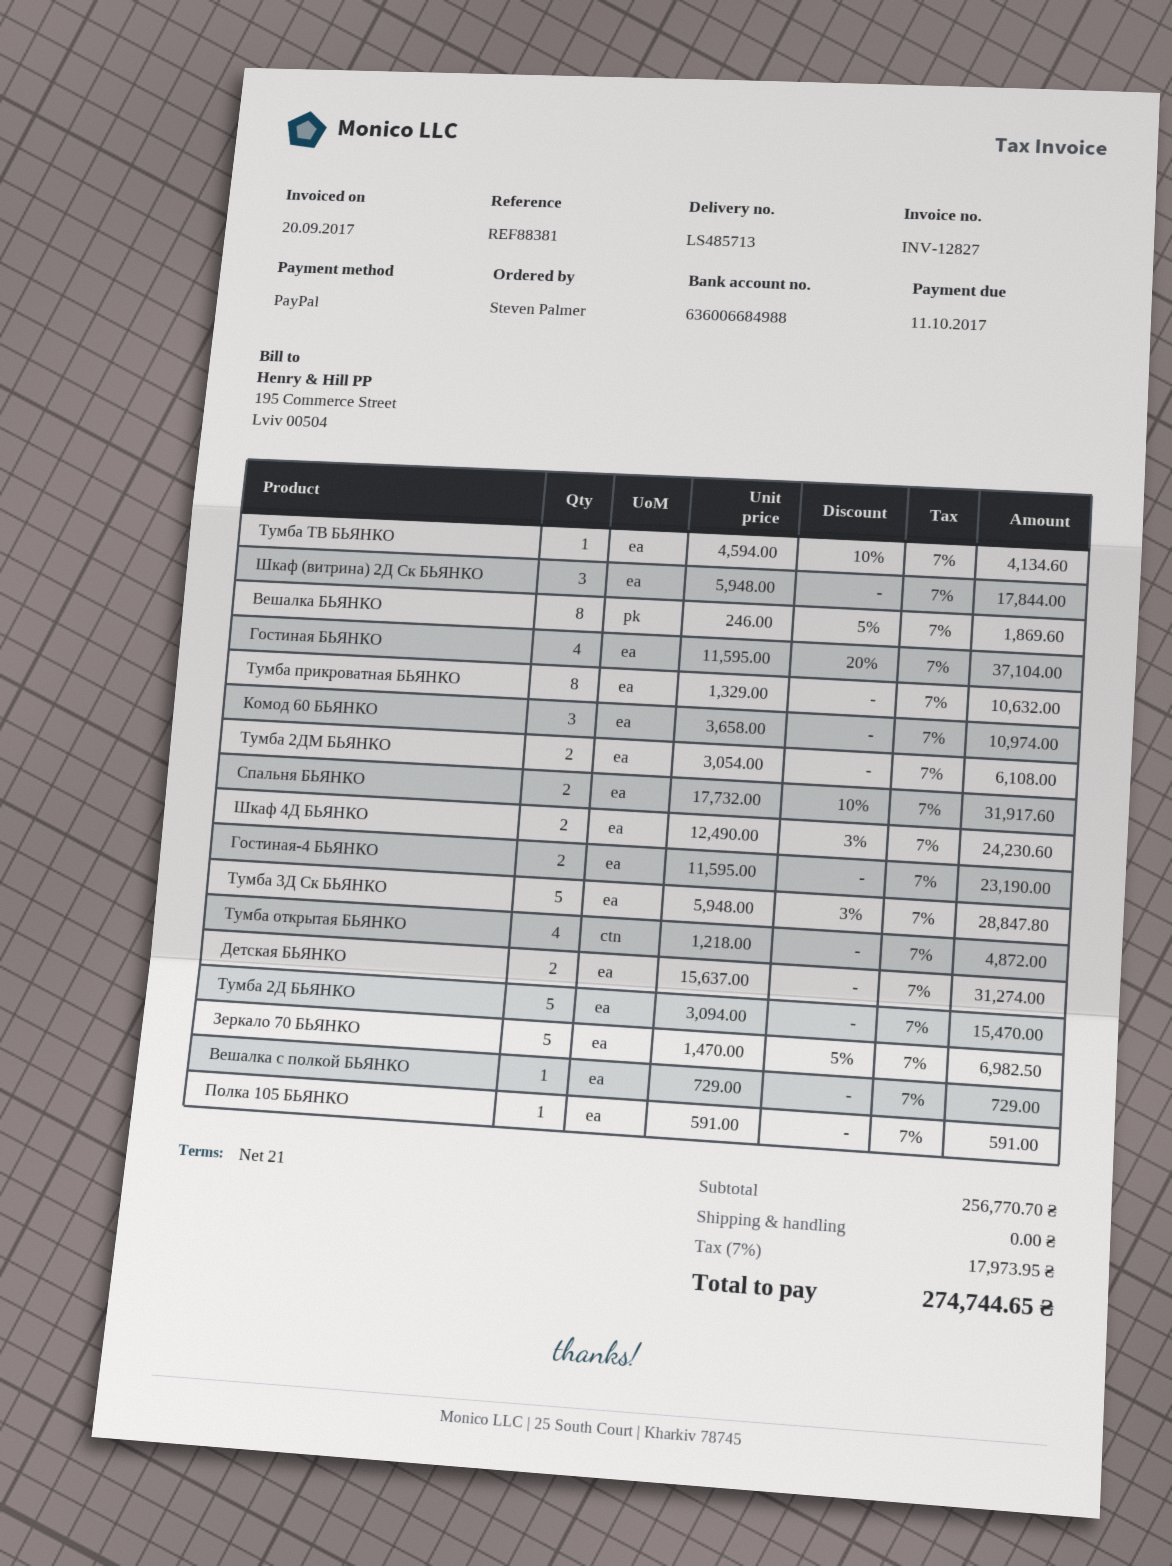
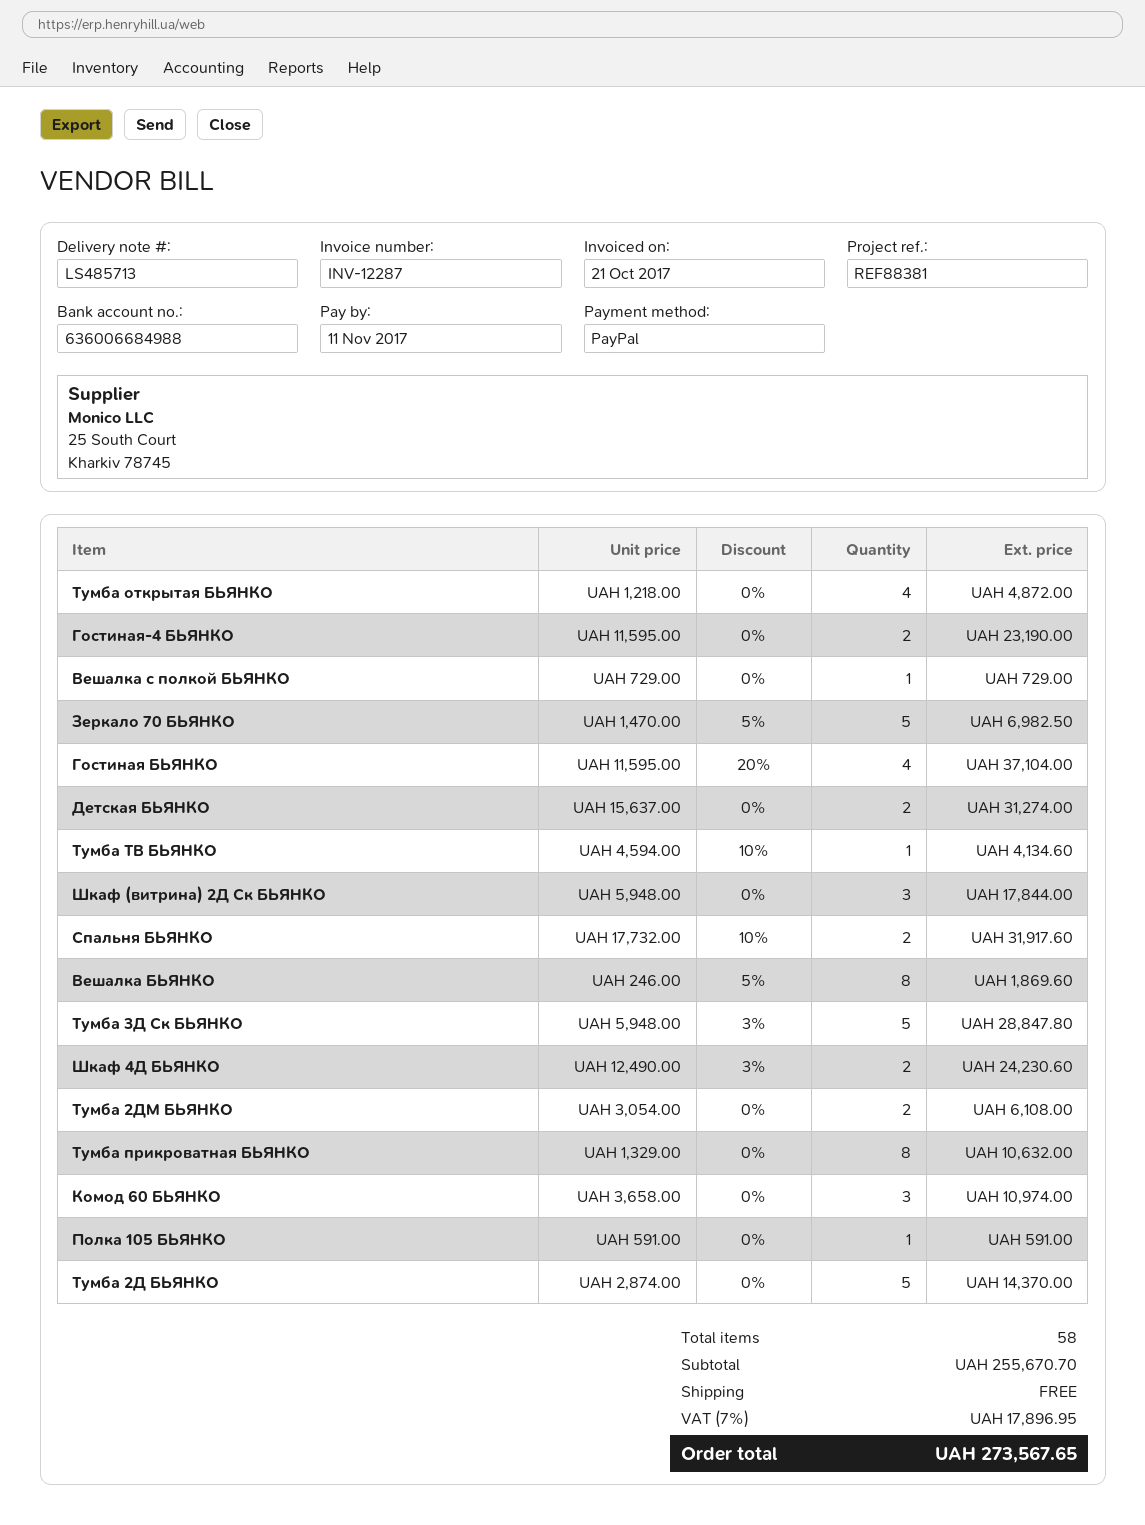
invoice number: INV-12827 -> INV-12287
invoice date: 2017-09-20 -> 2017-10-21
due date: 2017-10-11 -> 2017-11-11
Тумба 2Д БЬЯНКО: 5 x 3094.00 = 15470.00 -> 5 x 2874.00 = 14370.00
subtotal: 256770.70 -> 255670.70
tax: 7% = 17973.95 -> 7% = 17896.95
total: 274744.65 -> 273567.65

